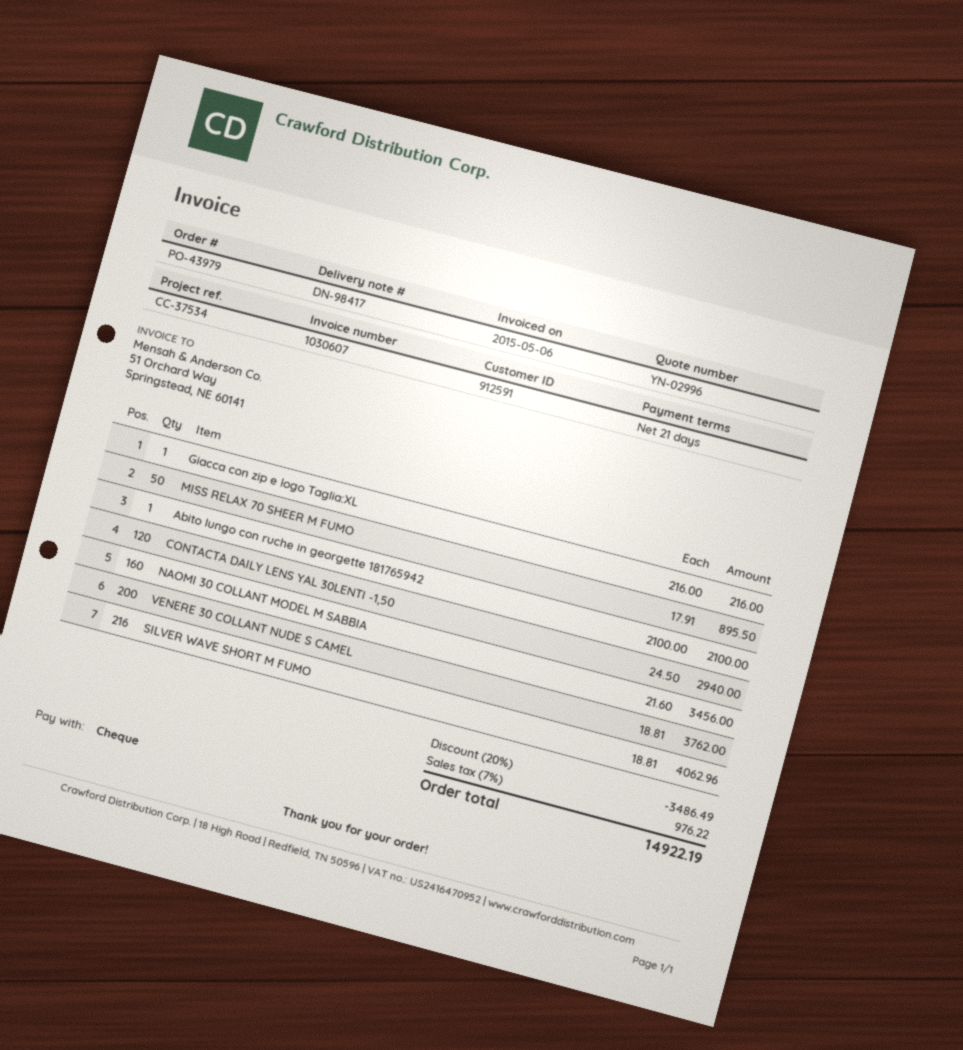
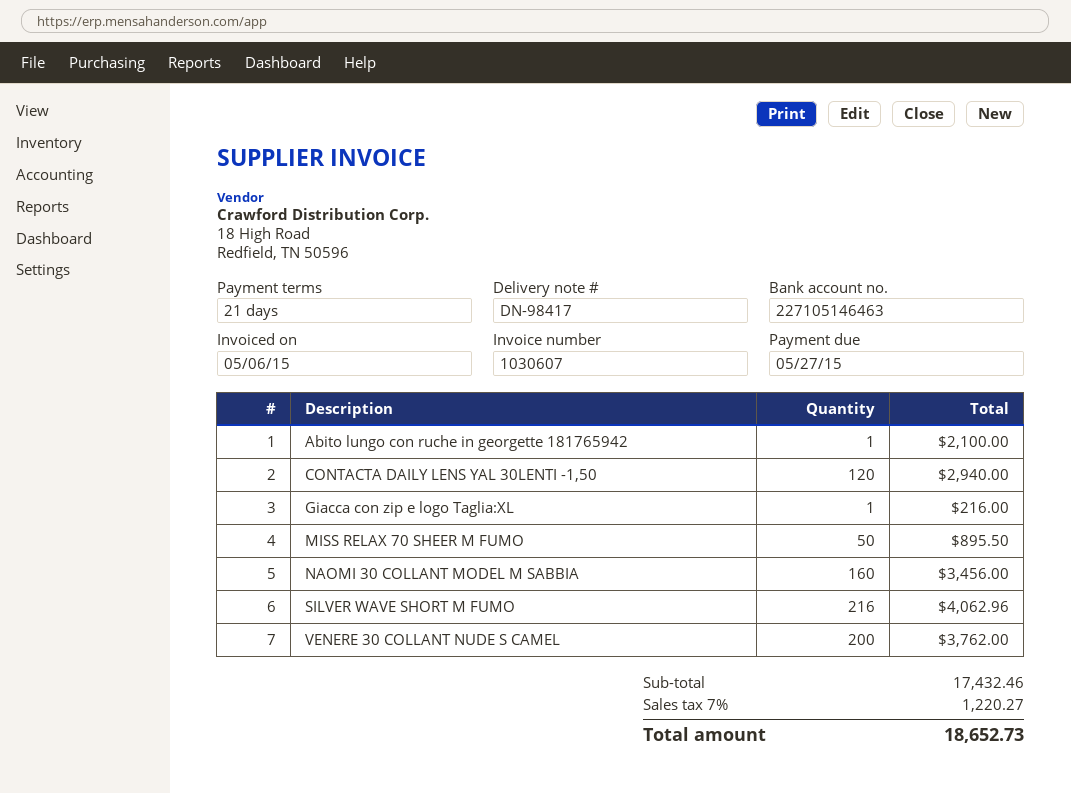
discount: 20% = 3486.49 -> none
tax: 7% = 976.22 -> 7% = 1220.27
total: 14922.19 -> 18652.73

